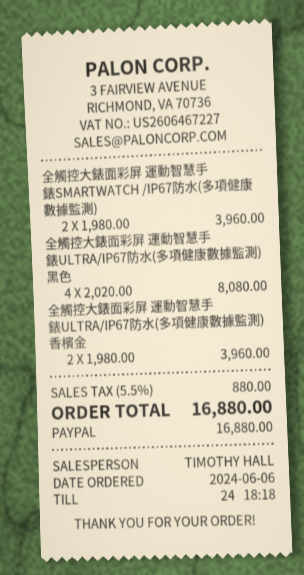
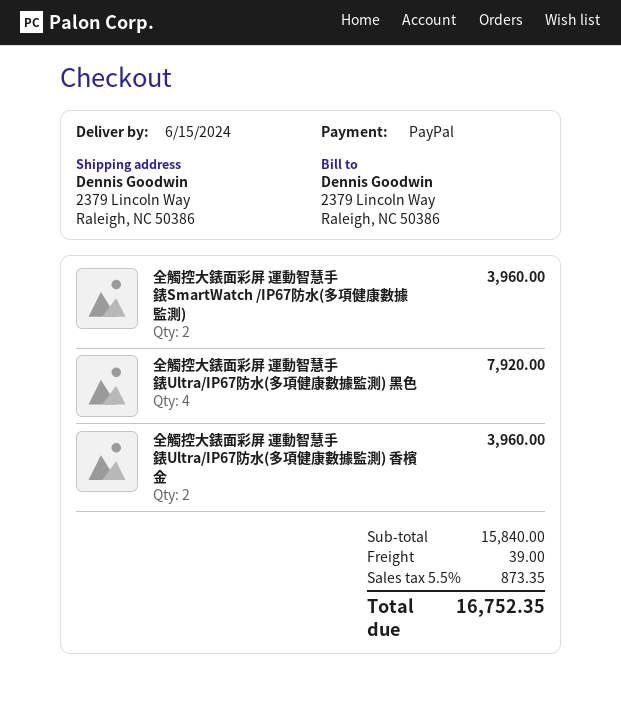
全觸控大錶面彩屏 運動智慧手錶ULTRA/IP67防水(多項健康數據監測) 黑色: 4 for 8080.00 -> 4 for 7920.00
shipping: none -> 39.00
tax: 5.5% = 880.00 -> 5.5% = 873.35
total: 16880.00 -> 16752.35

